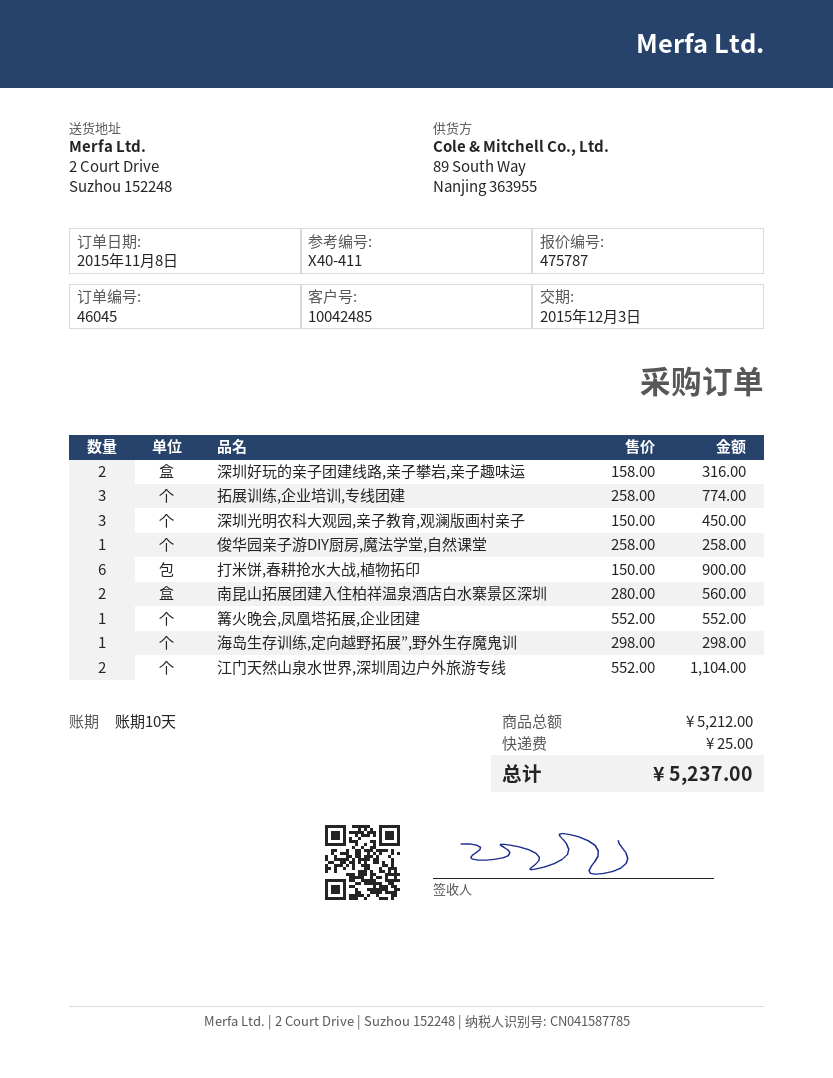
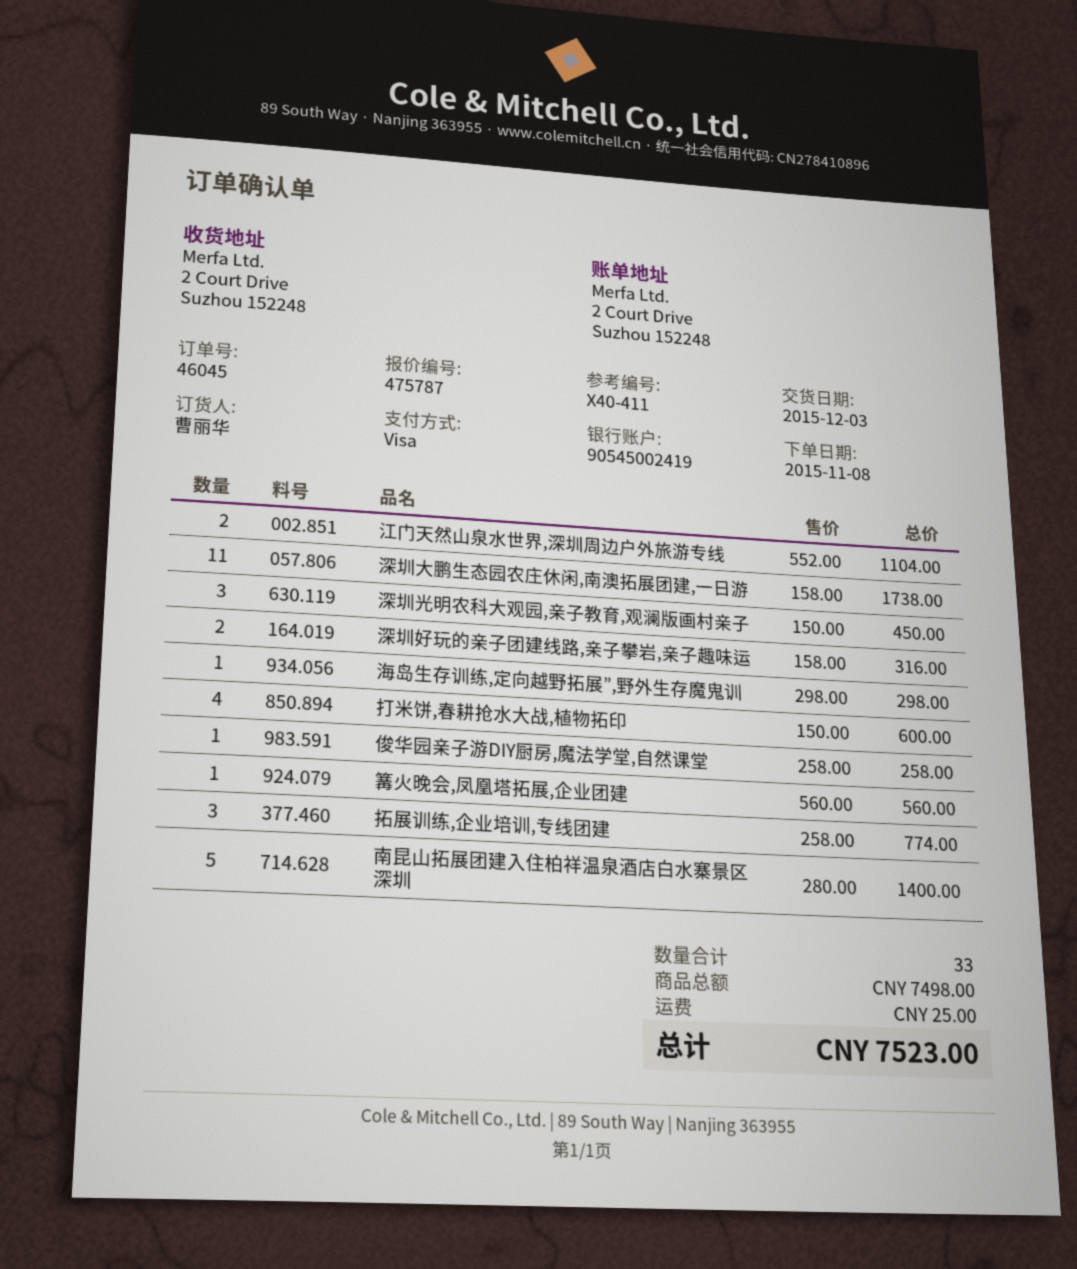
打米饼,春耕抢水大战,植物拓印: 6 x 150.00 = 900.00 -> 4 x 150.00 = 600.00
南昆山拓展团建入住柏祥温泉酒店白水寨景区深圳: 2 x 280.00 = 560.00 -> 5 x 280.00 = 1400.00
篝火晚会,凤凰塔拓展,企业团建: 1 x 552.00 = 552.00 -> 1 x 560.00 = 560.00
深圳大鹏生态园农庄休闲,南澳拓展团建,一日游: none -> 11 x 158.00 = 1738.00
subtotal: 5212.00 -> 7498.00
total: 5237.00 -> 7523.00

